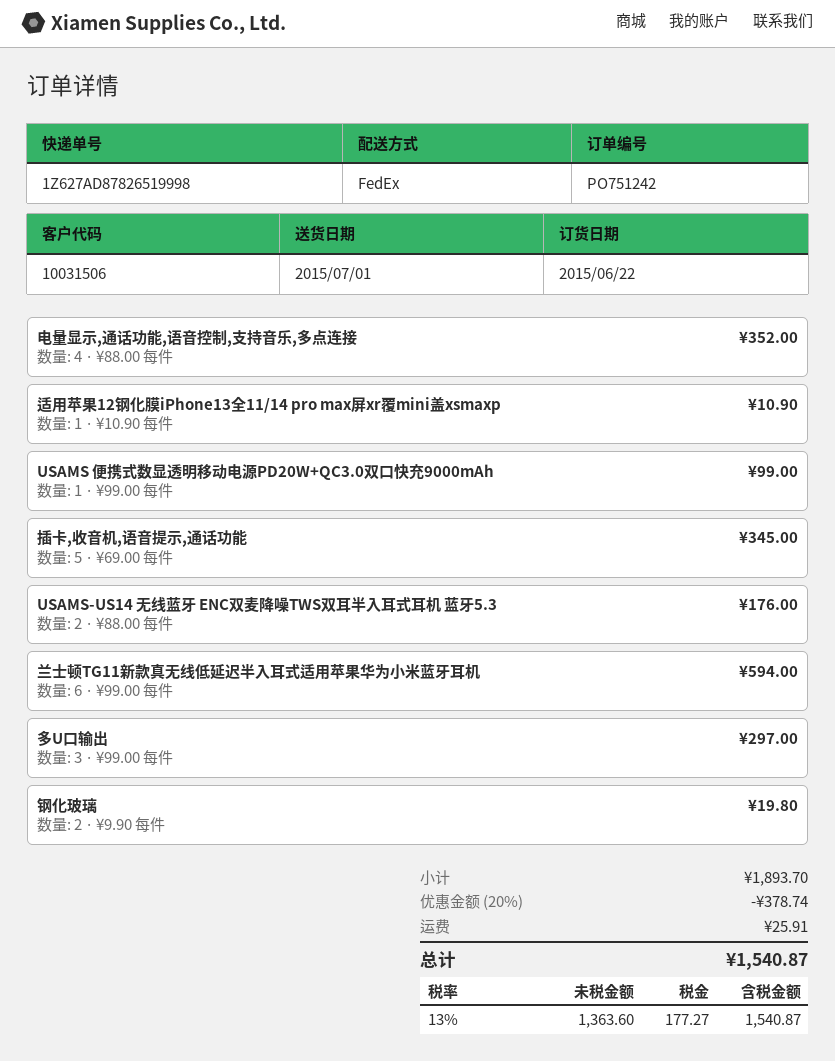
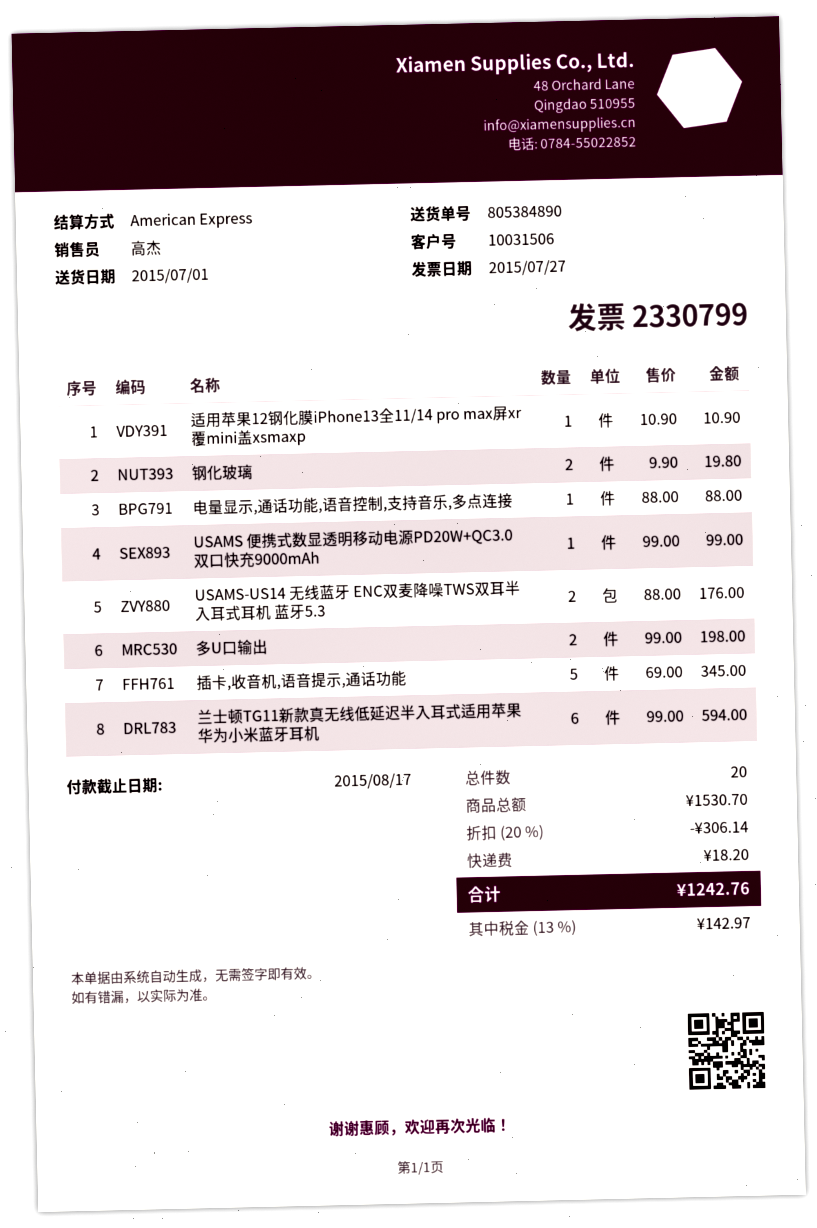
电量显示,通话功能,语音控制,支持音乐,多点连接: 4 x 88.00 = 352.00 -> 1 x 88.00 = 88.00
多U口输出: 3 x 99.00 = 297.00 -> 2 x 99.00 = 198.00
subtotal: 1893.70 -> 1530.70
discount: 20% = 378.74 -> 20% = 306.14
shipping: 25.91 -> 18.20
tax: 13% = 177.27 -> 13% = 142.97
total: 1540.87 -> 1242.76

